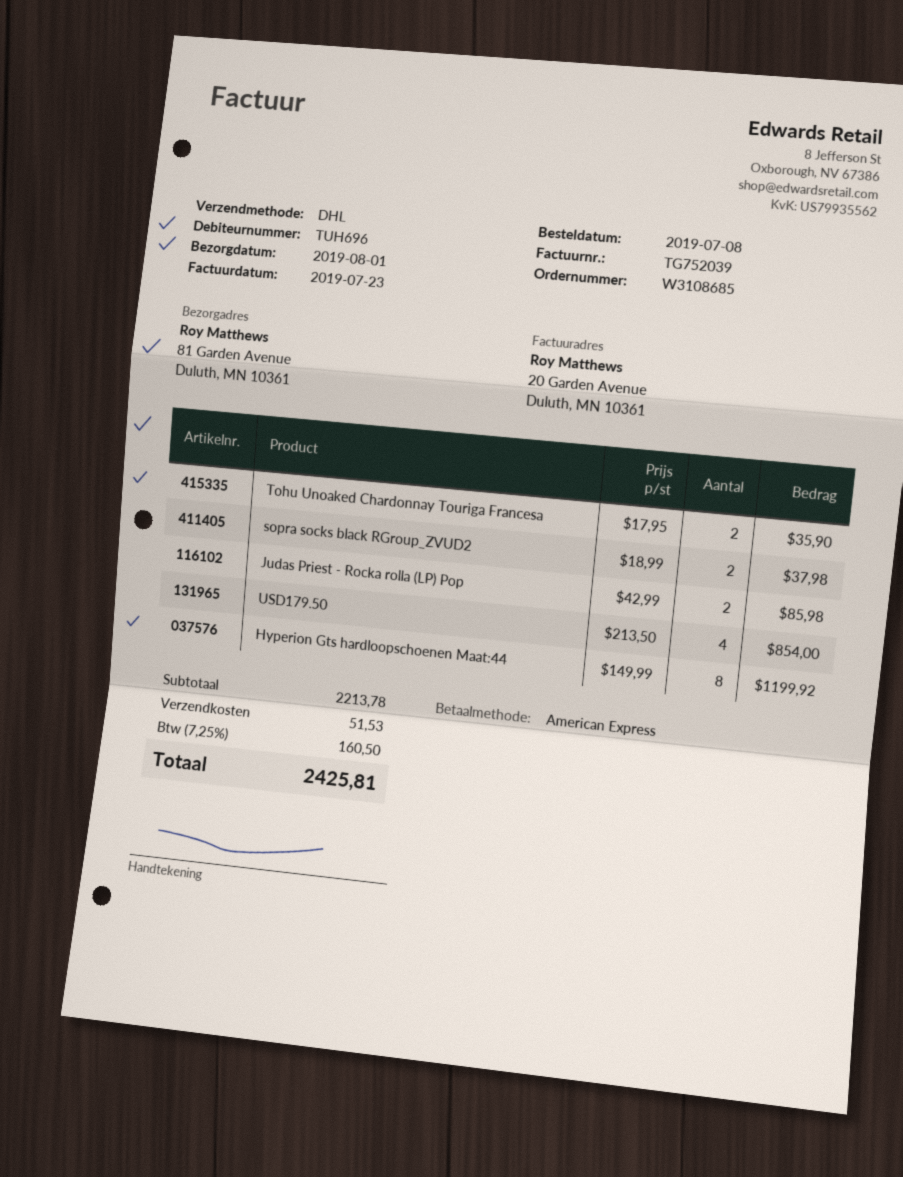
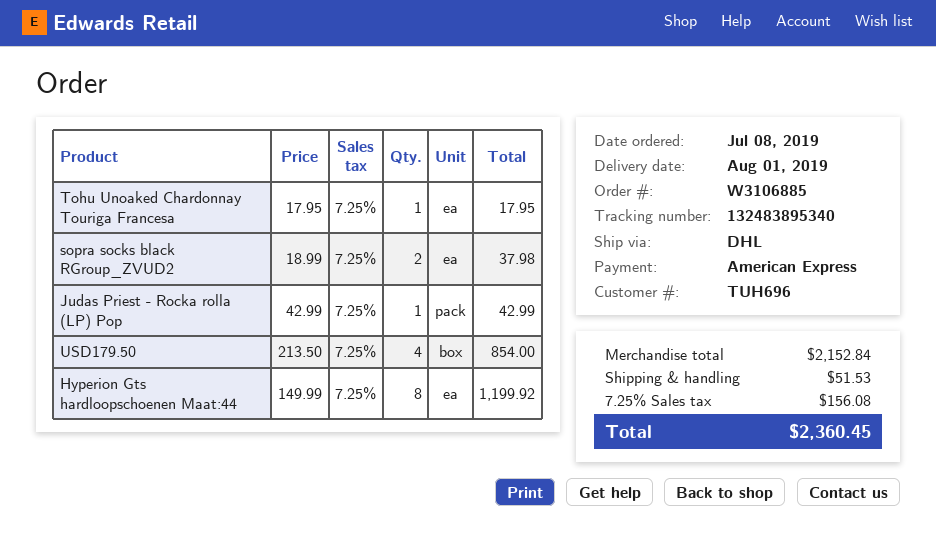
order number: W3108685 -> W3106885
Tohu Unoaked Chardonnay Touriga Francesa: 2 x 17.95 = 35.90 -> 1 x 17.95 = 17.95
Judas Priest - Rocka rolla (LP) Pop: 2 x 42.99 = 85.98 -> 1 x 42.99 = 42.99
subtotal: 2213.78 -> 2152.84
tax: 7.25% = 160.50 -> 7.25% = 156.08
total: 2425.81 -> 2360.45

